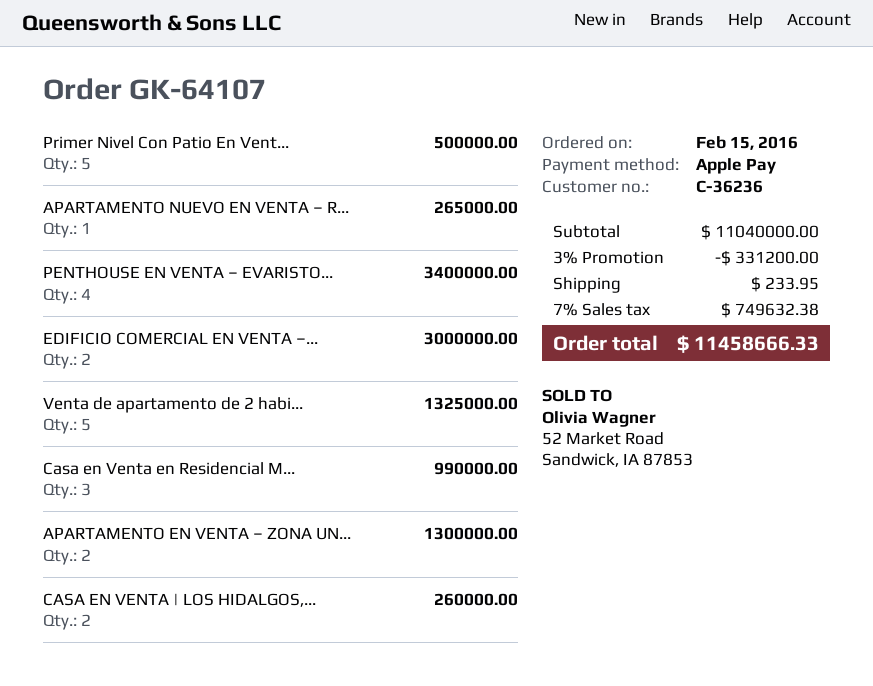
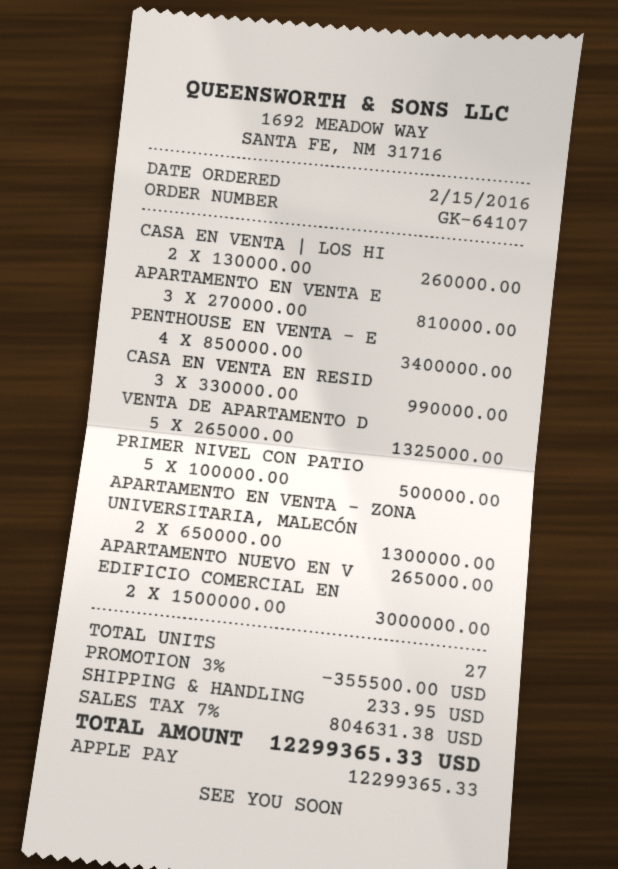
APARTAMENTO EN VENTA E: none -> 3 for 810000.00
discount: 3% = 331200.00 -> 3% = 355500.00
tax: 7% = 749632.38 -> 7% = 804631.38
total: 11458666.33 -> 12299365.33

